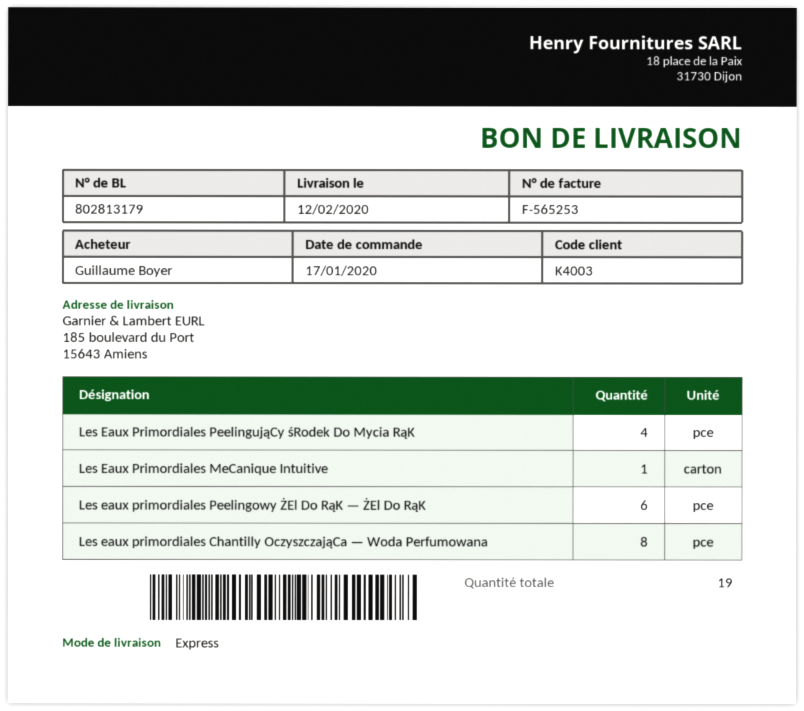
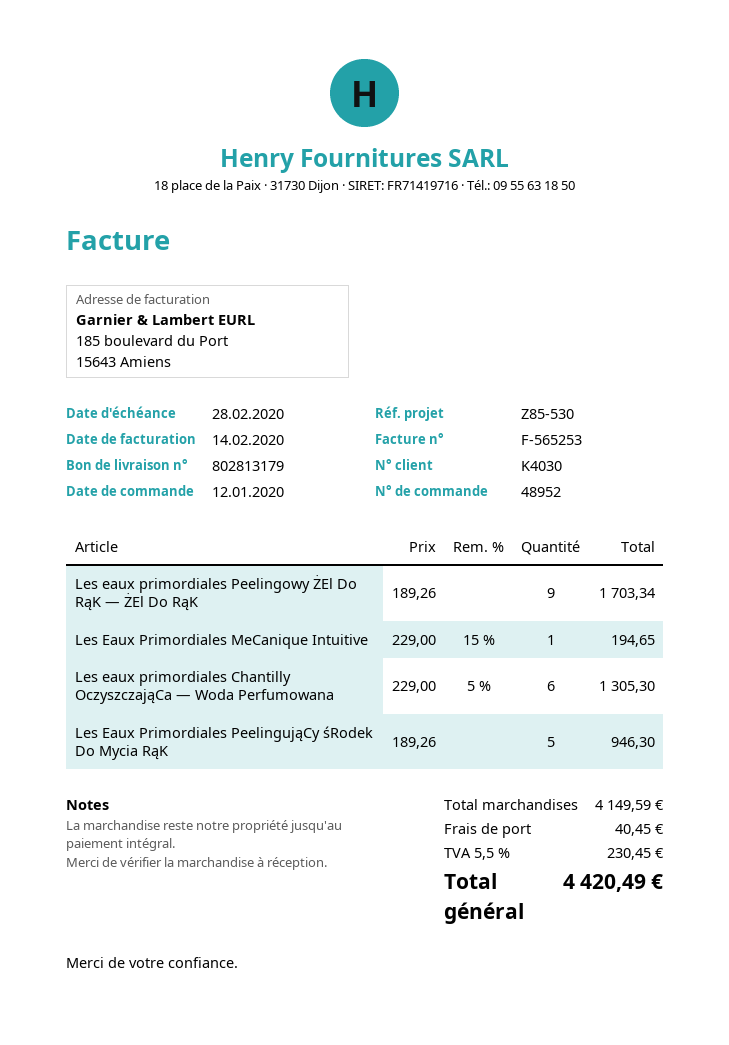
order date: 2020-01-17 -> 2020-01-12
customer number: K4003 -> K4030
Les Eaux Primordiales PeelingująCy śRodek Do Mycia RąK: 4 -> 5
Les eaux primordiales Peelingowy ŻEl Do RąK — ŻEl Do RąK: 6 -> 9
Les eaux primordiales Chantilly OczyszczająCa — Woda Perfumowana: 8 -> 6

